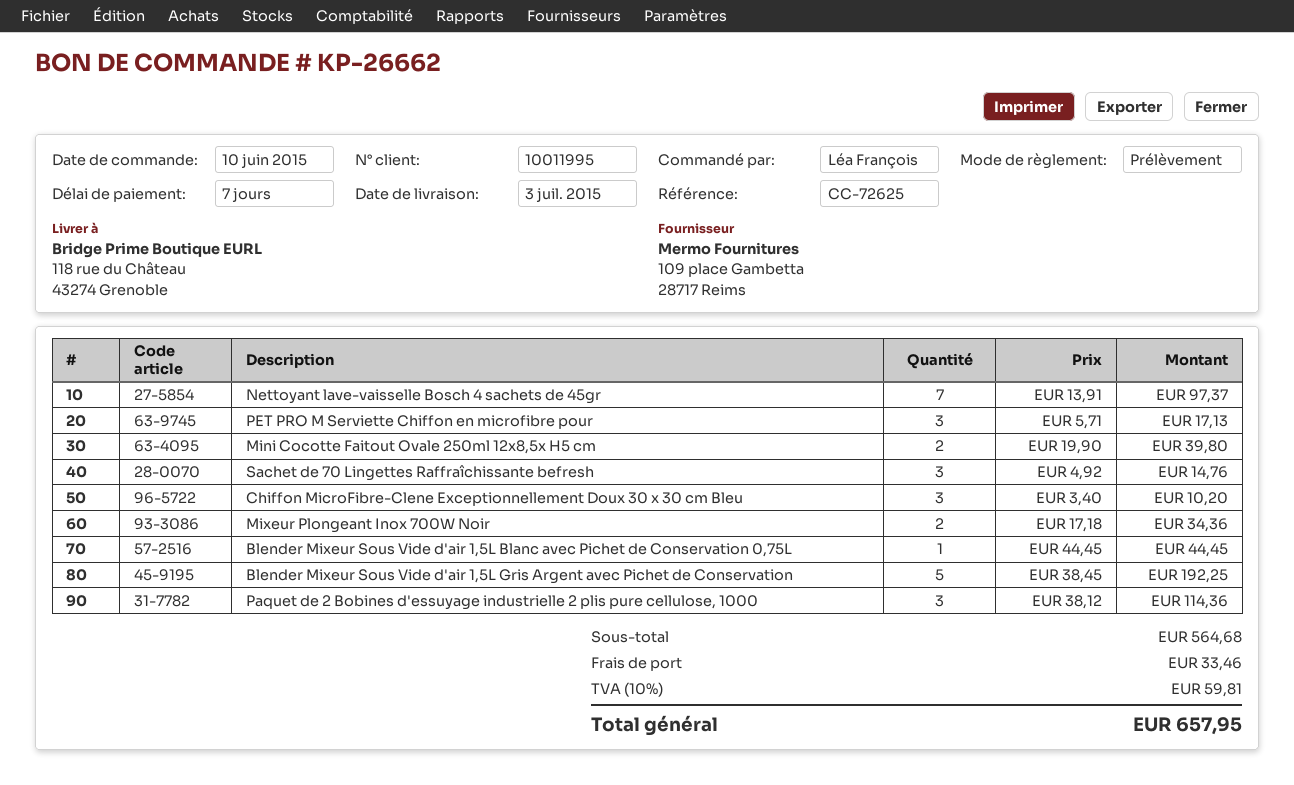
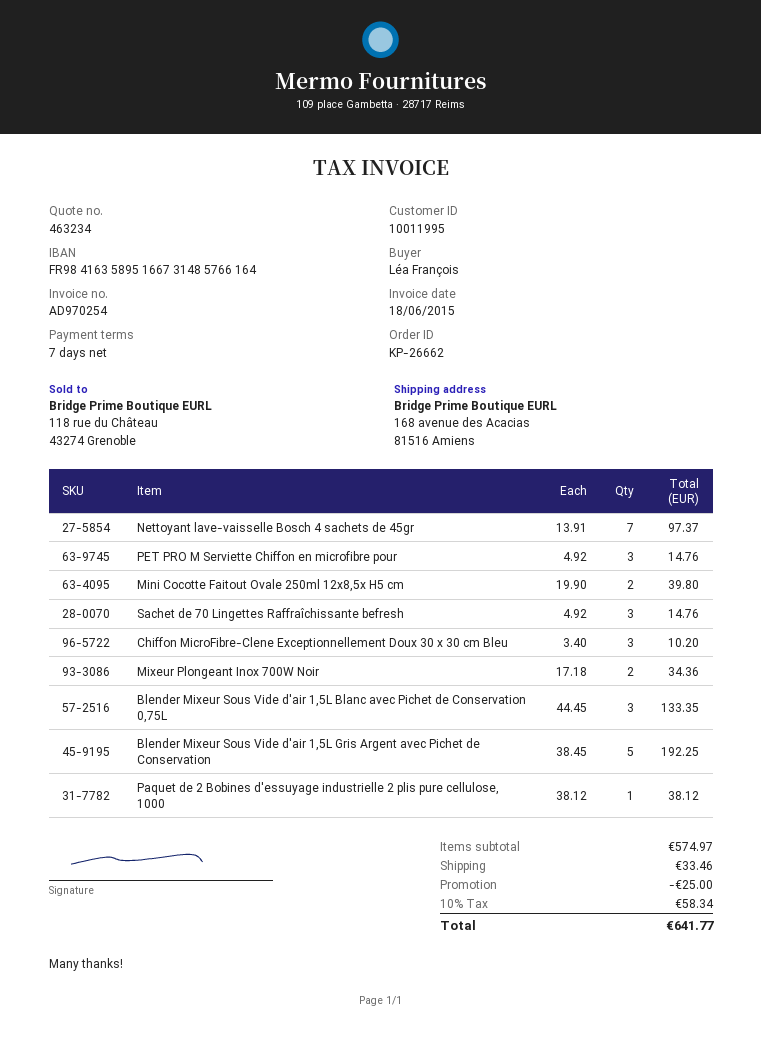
ship to: 118 rue du Château, 43274 Grenoble -> 168 avenue des Acacias, 81516 Amiens
PET PRO M Serviette Chiffon en microfibre pour: 3 x 5.71 = 17.13 -> 3 x 4.92 = 14.76
Blender Mixeur Sous Vide d'air 1,5L Blanc avec Pichet de Conservation 0,75L: 1 x 44.45 = 44.45 -> 3 x 44.45 = 133.35
Paquet de 2 Bobines d'essuyage industrielle 2 plis pure cellulose, 1000: 3 x 38.12 = 114.36 -> 1 x 38.12 = 38.12
subtotal: 564.68 -> 574.97
discount: none -> 25.00
tax: 10% = 59.81 -> 10% = 58.34
total: 657.95 -> 641.77

